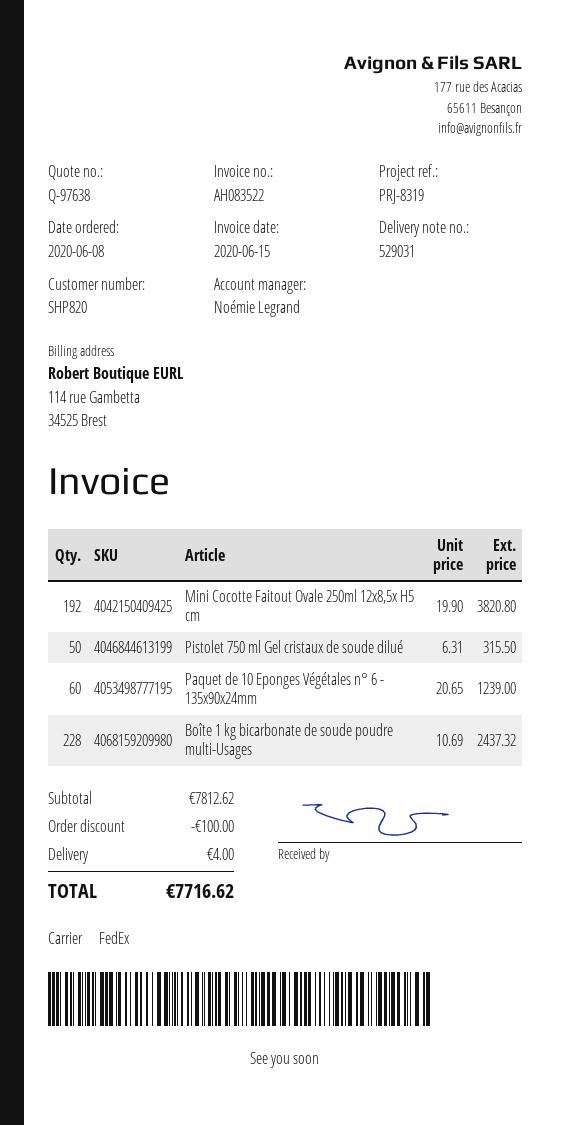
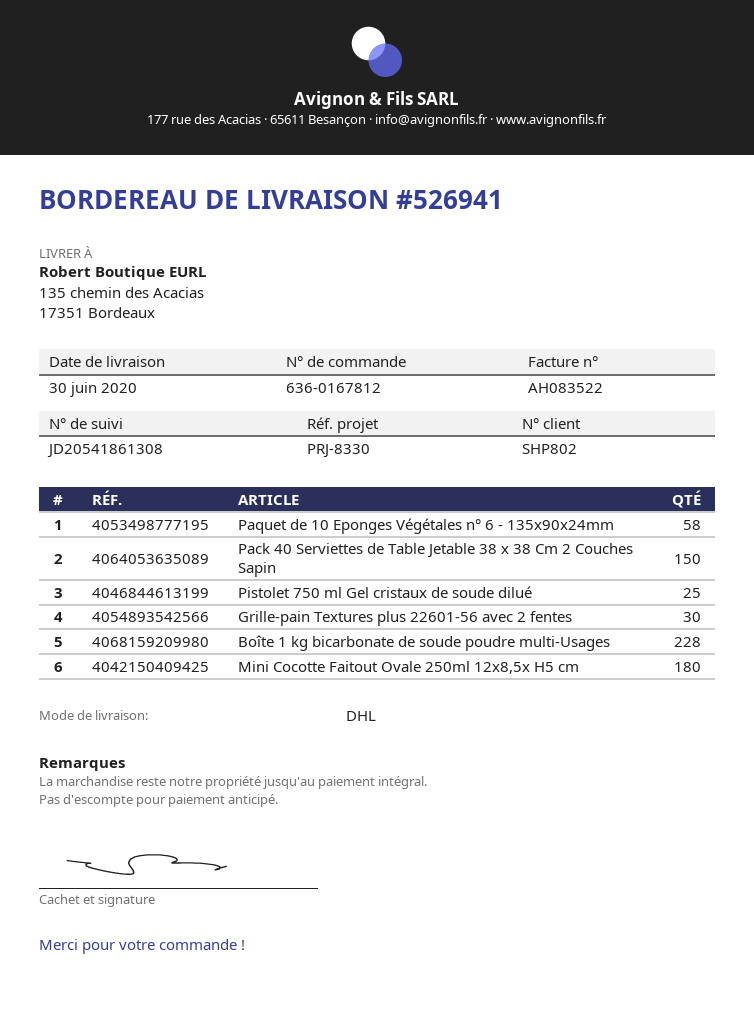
delivery note number: 529031 -> 526941
customer number: SHP820 -> SHP802
reference: PRJ-8319 -> PRJ-8330
shipping method: FedEx -> DHL
Mini Cocotte Faitout Ovale 250ml 12x8,5x H5 cm: 192 -> 180
Pistolet 750 ml Gel cristaux de soude dilué: 50 -> 25
Paquet de 10 Eponges Végétales n° 6 - 135x90x24mm: 60 -> 58
Pack 40 Serviettes de Table Jetable 38 x 38 Cm 2 Couches Sapin: none -> 150
Grille-pain Textures plus 22601-56 avec 2 fentes: none -> 30

